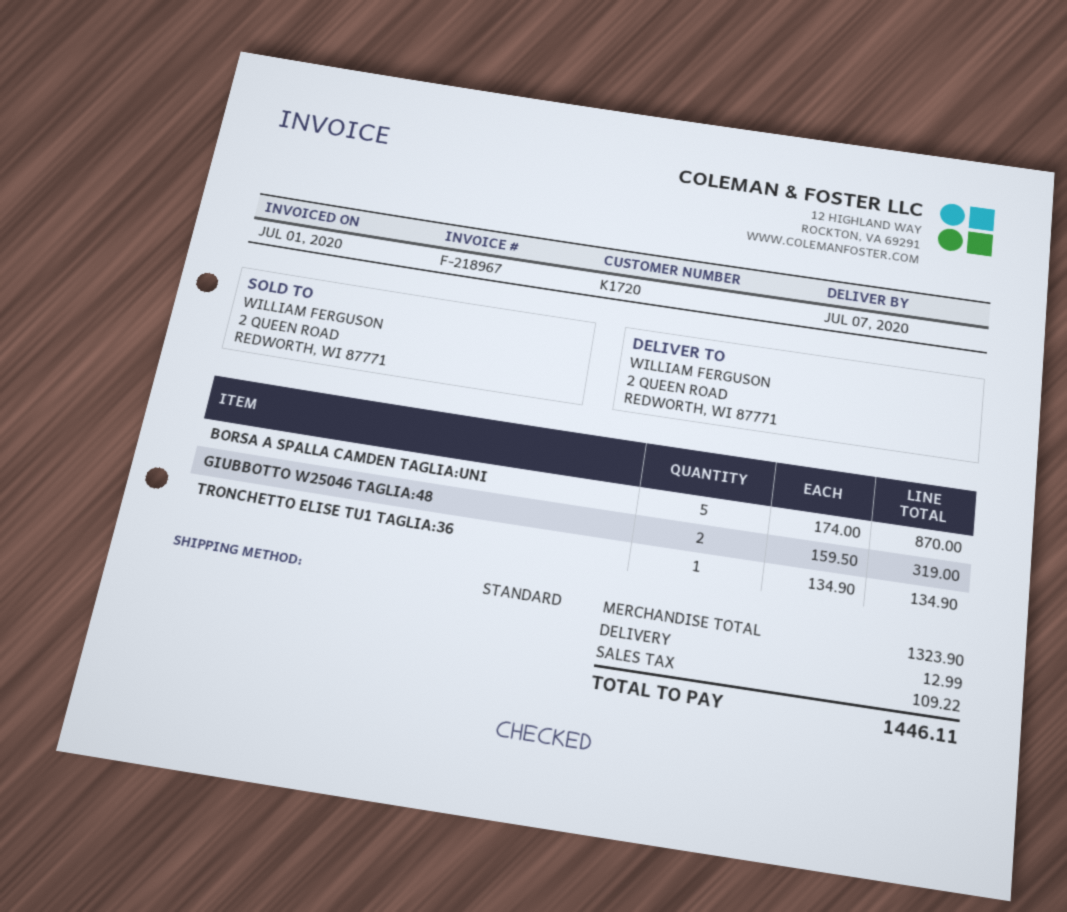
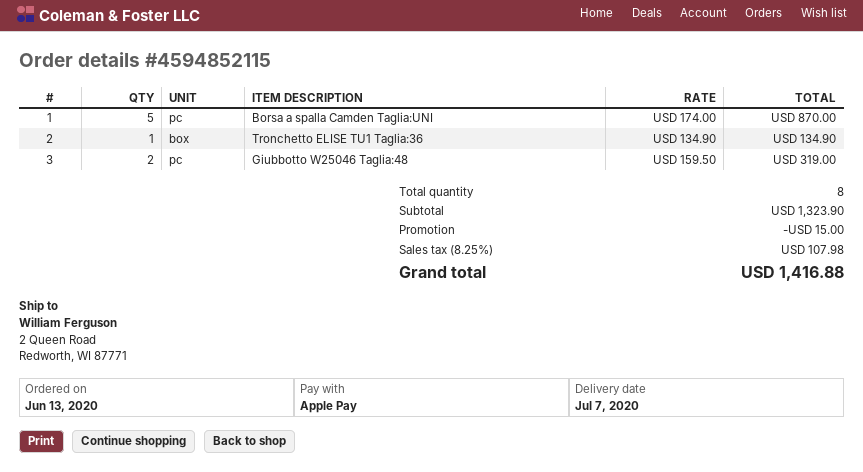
discount: none -> 15.00
shipping: 12.99 -> none
tax: 109.22 -> 107.98
total: 1446.11 -> 1416.88

